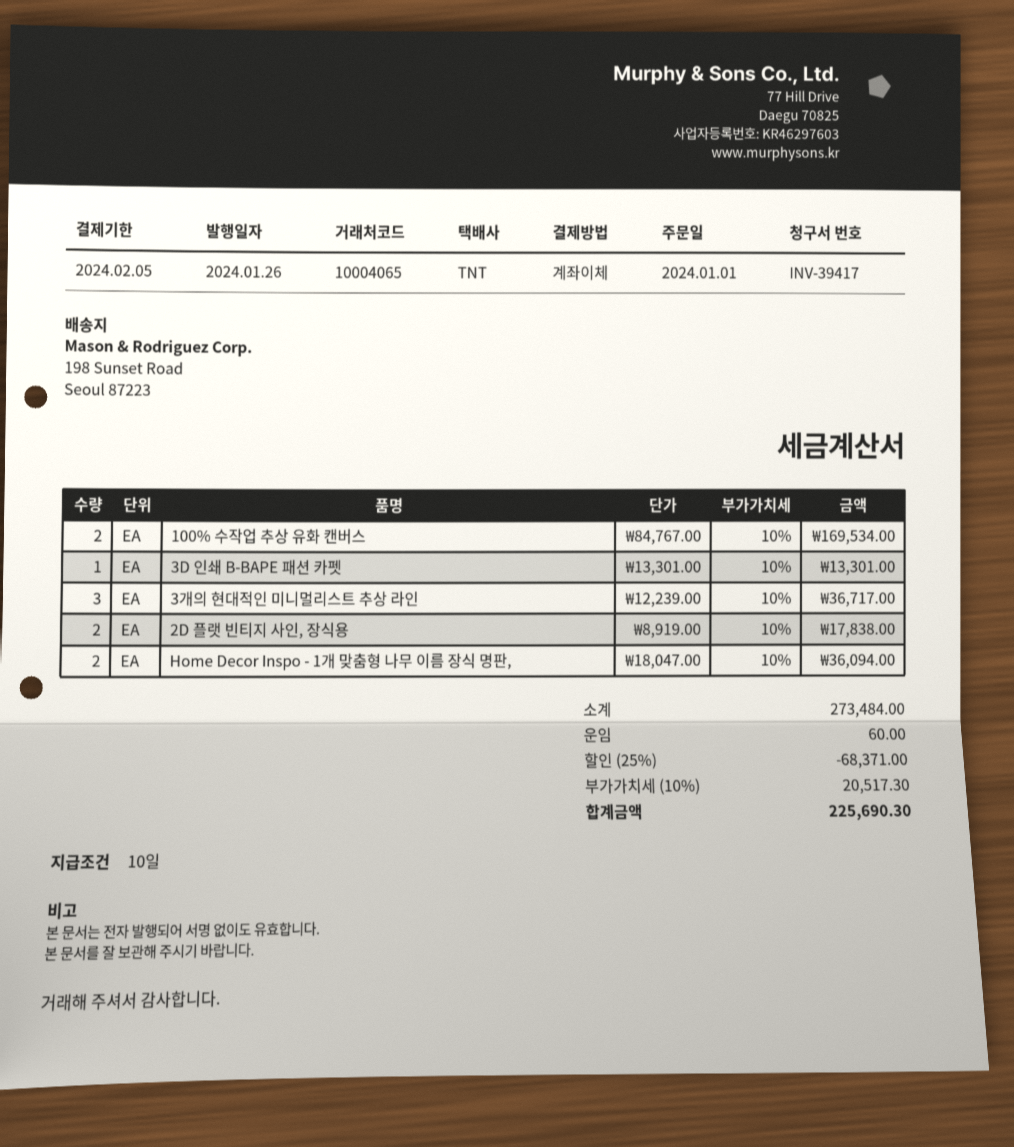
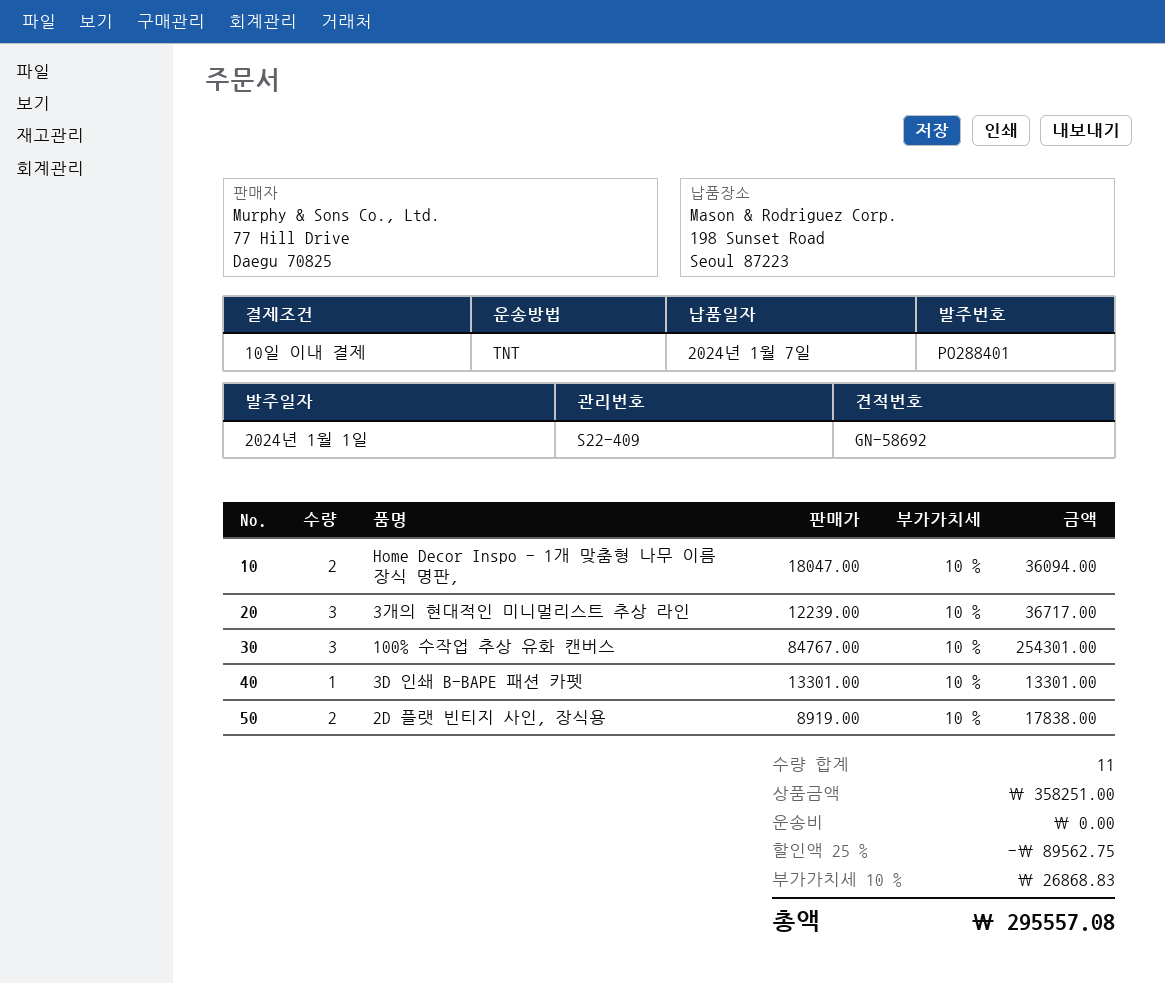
100% 수작업 추상 유화 캔버스: 2 x 84767.00 = 169534.00 -> 3 x 84767.00 = 254301.00
subtotal: 273484.00 -> 358251.00
discount: 25% = 68371.00 -> 25% = 89562.75
shipping: 60.00 -> 0.00
tax: 10% = 20517.30 -> 10% = 26868.83
total: 225690.30 -> 295557.08

